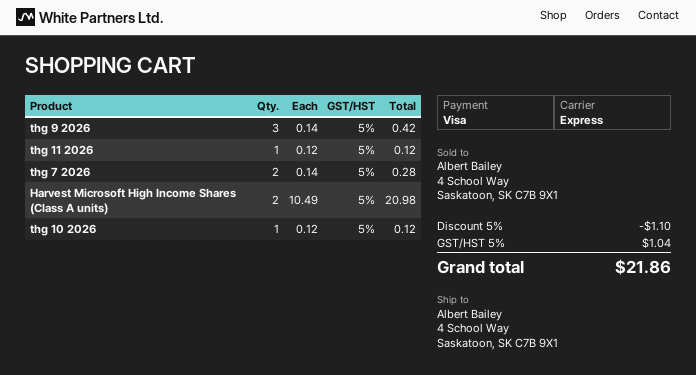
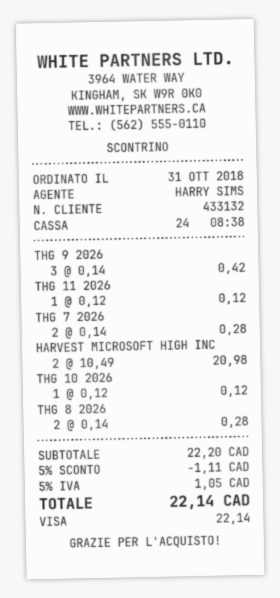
THG 8 2026: none -> 2 x 0.14 = 0.28
discount: 5% = 1.10 -> 5% = 1.11
tax: 5% = 1.04 -> 5% = 1.05
total: 21.86 -> 22.14

